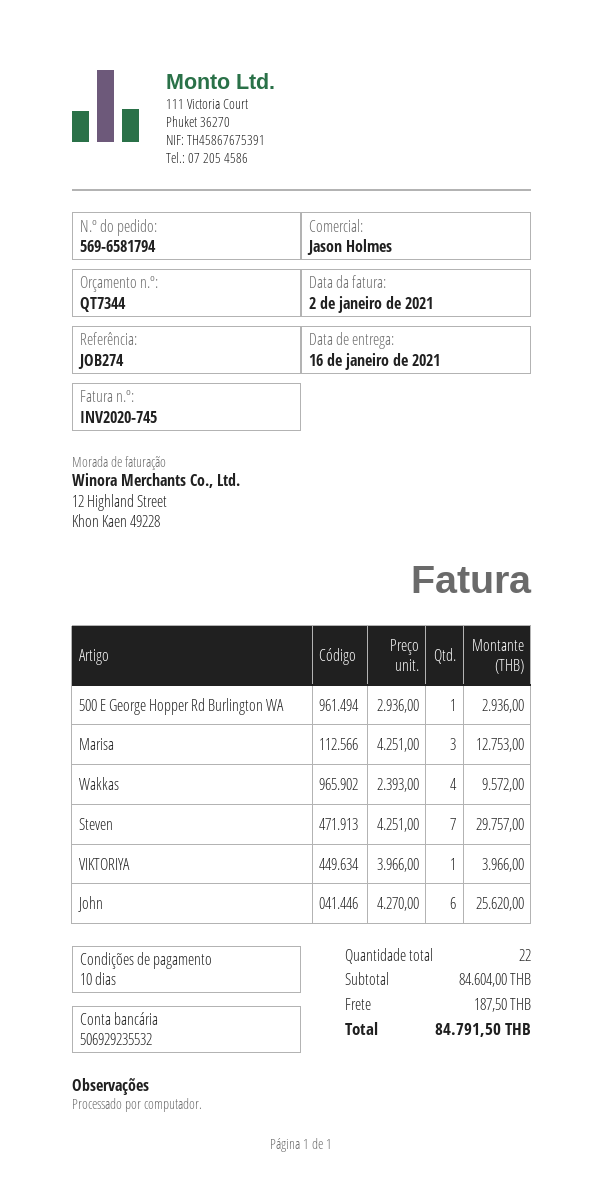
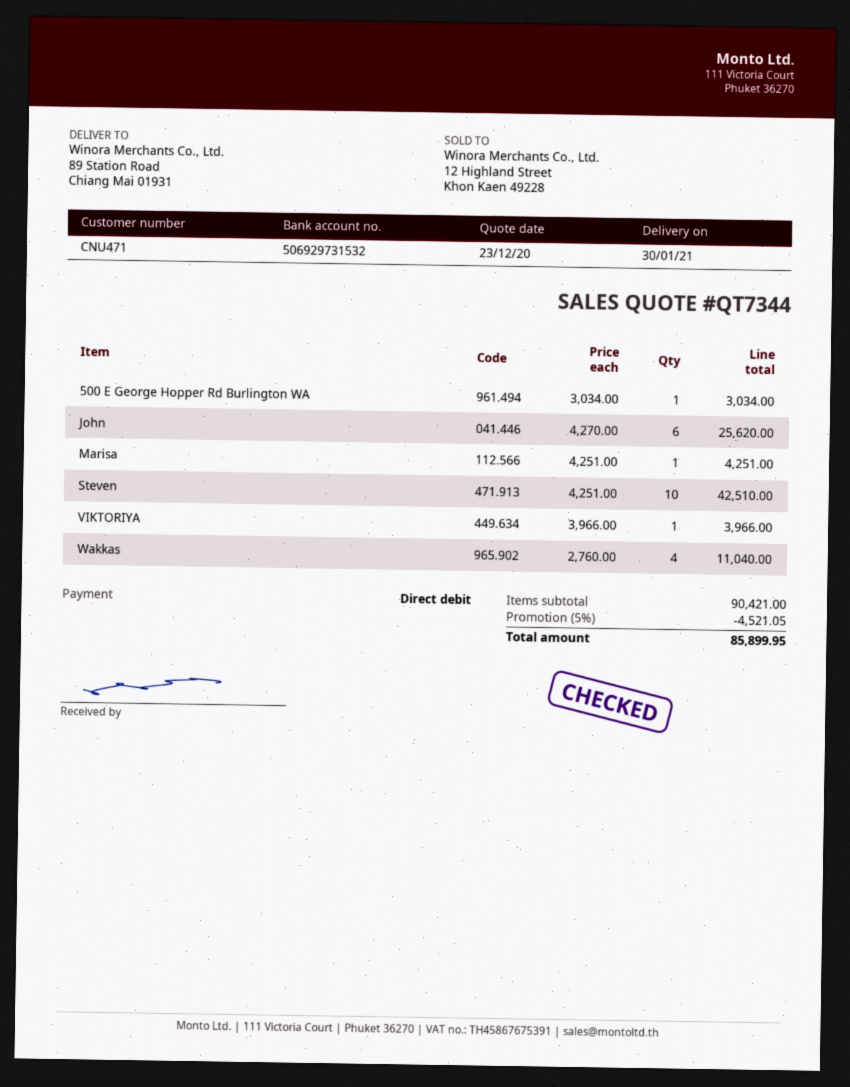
delivery date: 2021-01-16 -> 2021-01-30
bank account: 506929235532 -> 506929731532
500 E George Hopper Rd Burlington WA: 1 x 2936.00 = 2936.00 -> 1 x 3034.00 = 3034.00
Marisa: 3 x 4251.00 = 12753.00 -> 1 x 4251.00 = 4251.00
Wakkas: 4 x 2393.00 = 9572.00 -> 4 x 2760.00 = 11040.00
Steven: 7 x 4251.00 = 29757.00 -> 10 x 4251.00 = 42510.00
subtotal: 84604.00 -> 90421.00
discount: none -> 5% = 4521.05
shipping: 187.50 -> none
total: 84791.50 -> 85899.95

